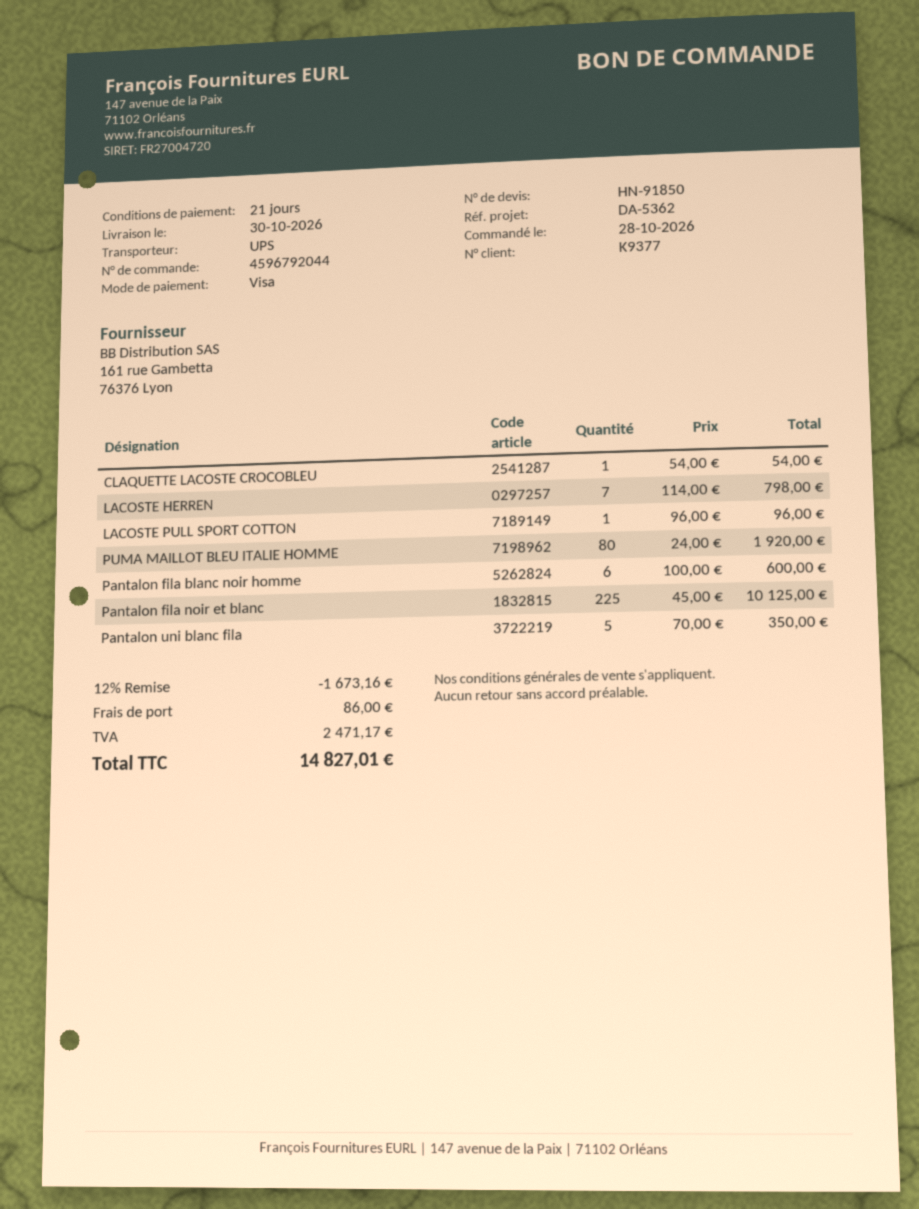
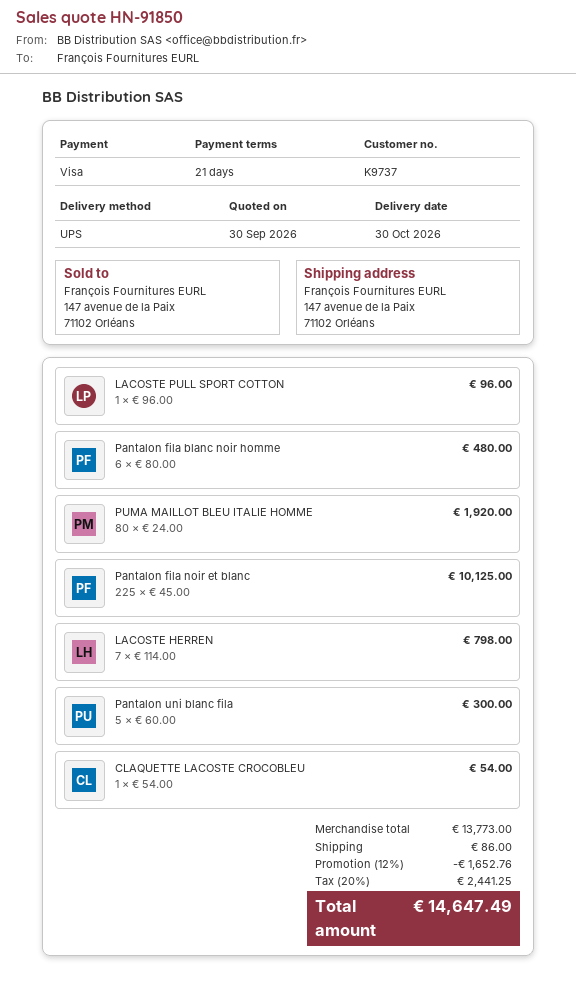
customer number: K9377 -> K9737
Pantalon fila blanc noir homme: 6 x 100.00 = 600.00 -> 6 x 80.00 = 480.00
Pantalon uni blanc fila: 5 x 70.00 = 350.00 -> 5 x 60.00 = 300.00
discount: 12% = 1673.16 -> 12% = 1652.76
tax: 2471.17 -> 2441.25
total: 14827.01 -> 14647.49

